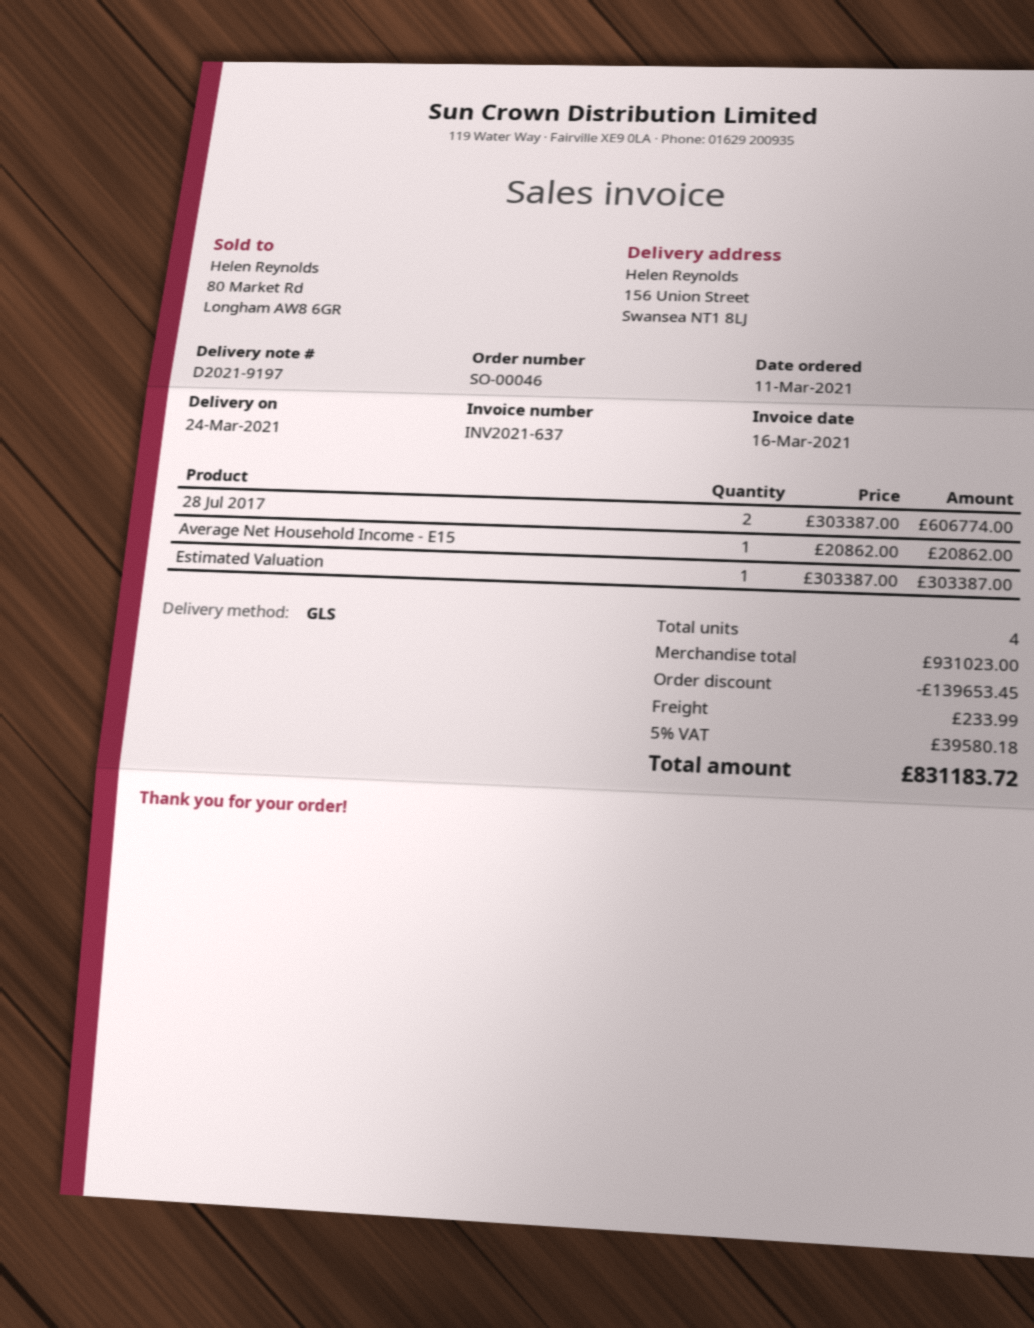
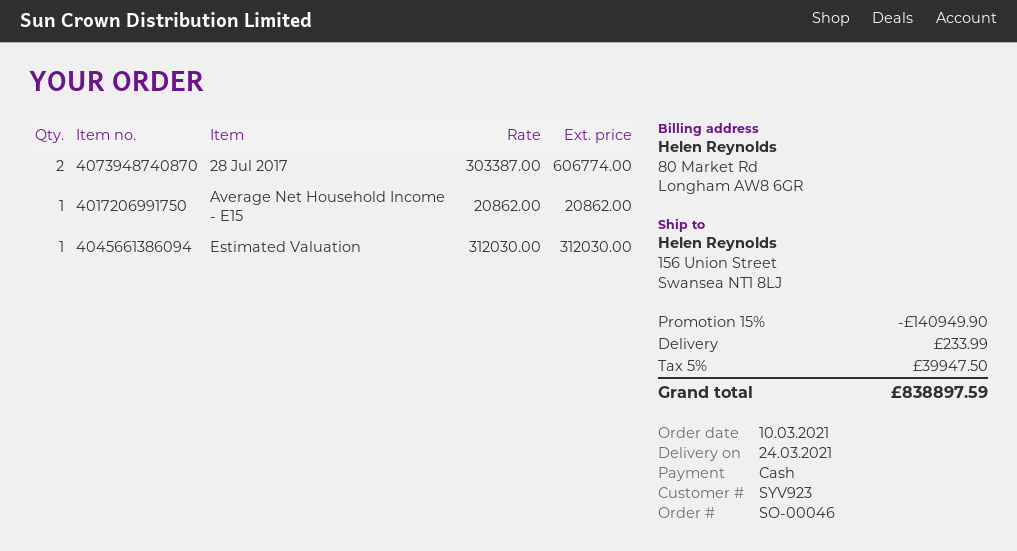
order date: 2021-03-11 -> 2021-03-10
Estimated Valuation: 1 x 303387.00 = 303387.00 -> 1 x 312030.00 = 312030.00
discount: 139653.45 -> 140949.90
tax: 5% = 39580.18 -> 5% = 39947.50
total: 831183.72 -> 838897.59

